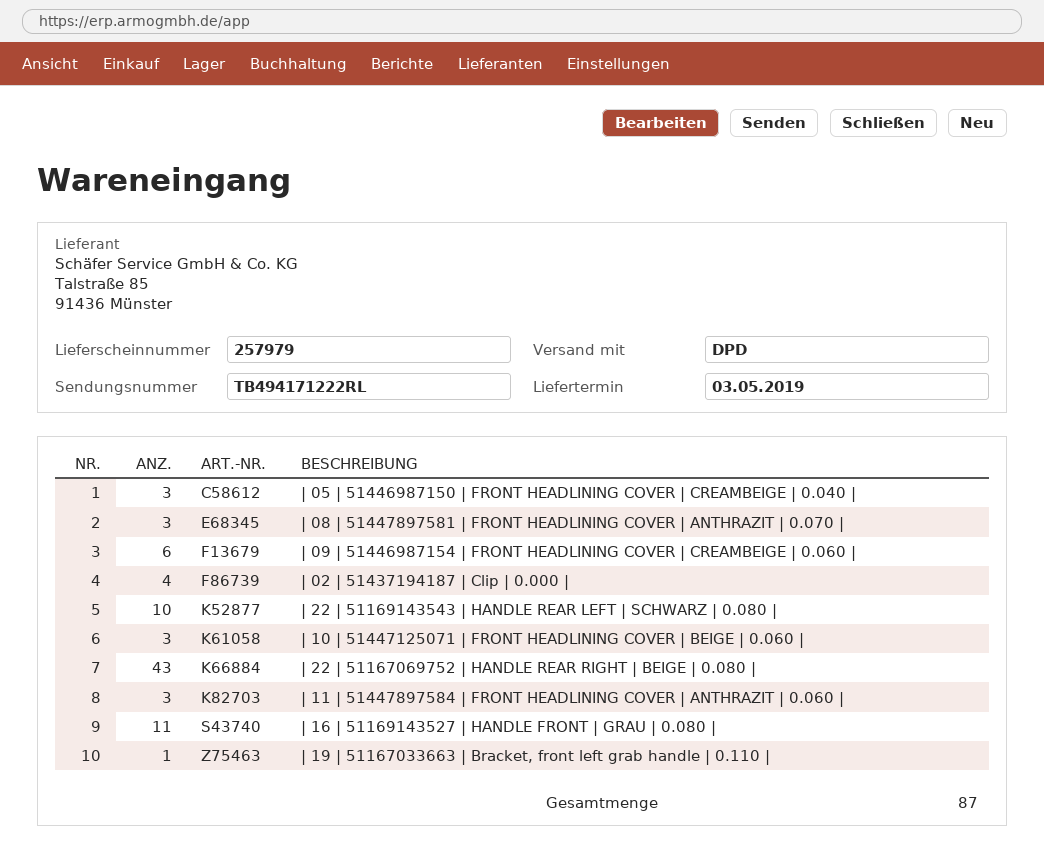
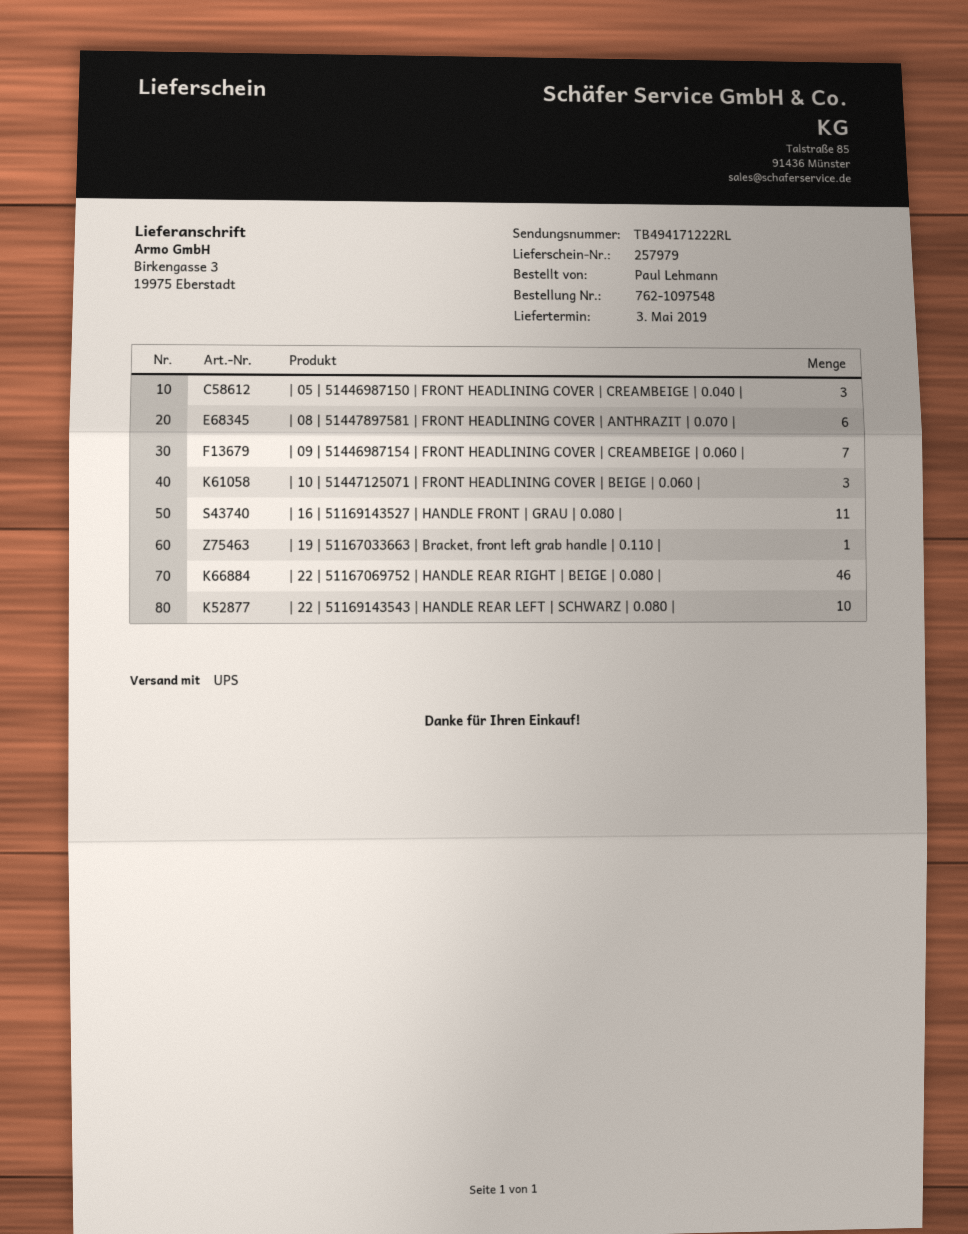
shipping method: DPD -> UPS
| 08 | 51447897581 | FRONT HEADLINING COVER | ANTHRAZIT | 0.070 |: 3 -> 6
| 09 | 51446987154 | FRONT HEADLINING COVER | CREAMBEIGE | 0.060 |: 6 -> 7
| 02 | 51437194187 | Clip | 0.000 |: 4 -> none
| 22 | 51167069752 | HANDLE REAR RIGHT | BEIGE | 0.080 |: 43 -> 46
| 11 | 51447897584 | FRONT HEADLINING COVER | ANTHRAZIT | 0.060 |: 3 -> none

